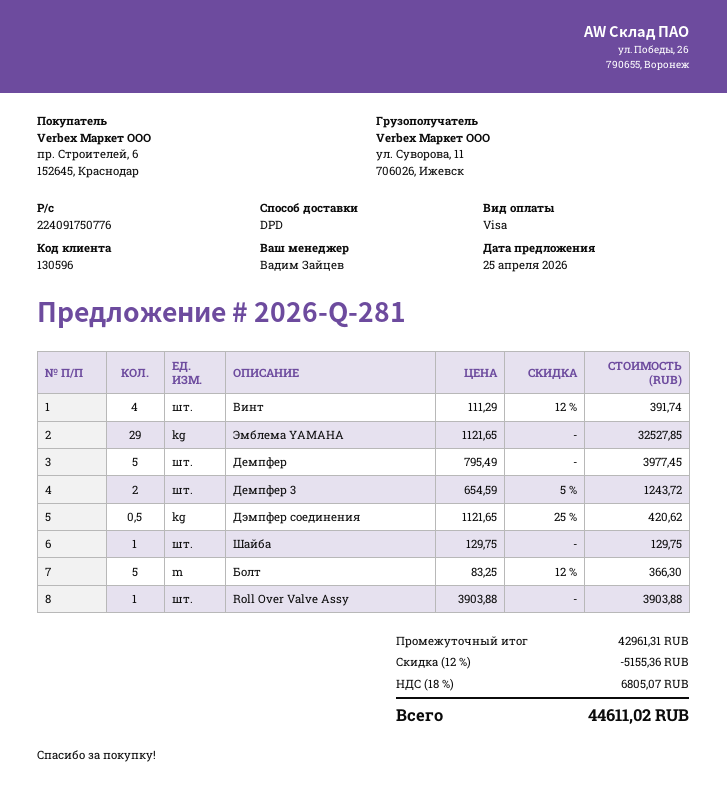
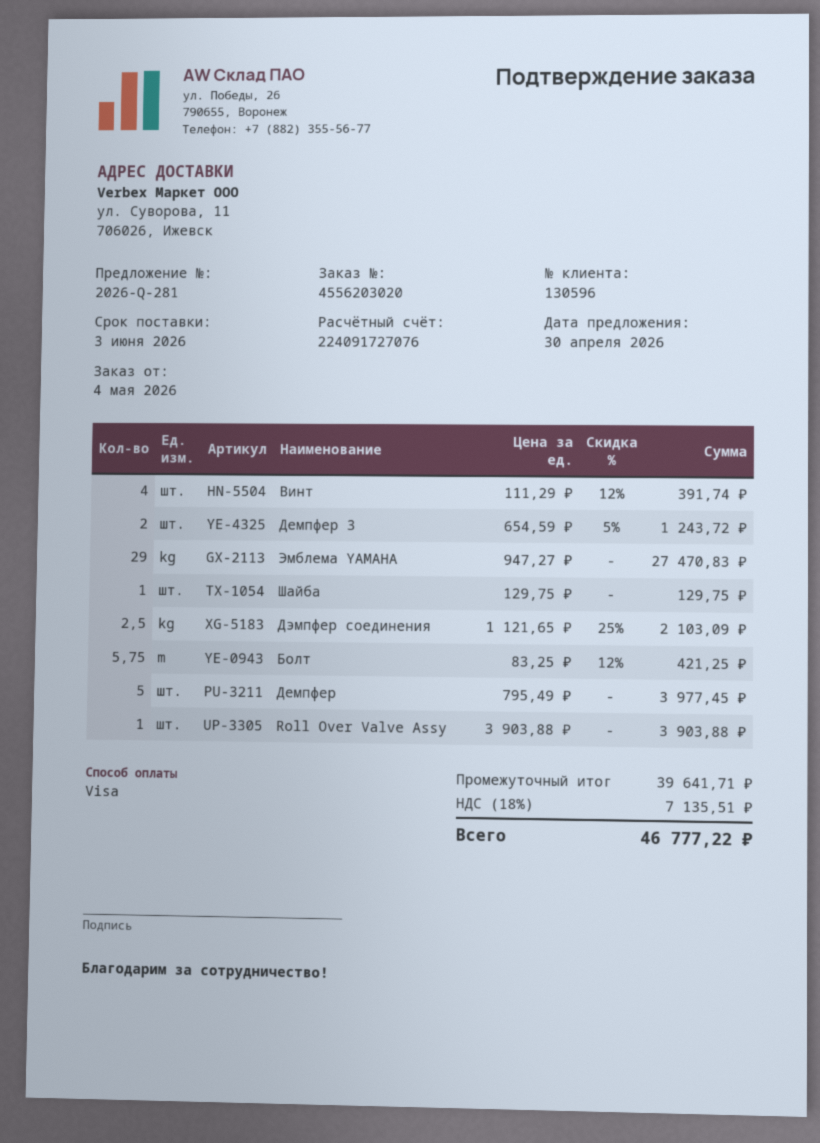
quote date: 2026-04-25 -> 2026-04-30
bank account: 224091750776 -> 224091727076
Эмблема YAMAHA: 29 x 1121.65 = 32527.85 -> 29 x 947.27 = 27470.83
Дэмпфер соединения: 0.5 x 1121.65 - 25% = 420.62 -> 2.5 x 1121.65 - 25% = 2103.09
Болт: 5 x 83.25 - 12% = 366.30 -> 5.75 x 83.25 - 12% = 421.25
subtotal: 42961.31 -> 39641.71
discount: 12% = 5155.36 -> none
tax: 18% = 6805.07 -> 18% = 7135.51
total: 44611.02 -> 46777.22

